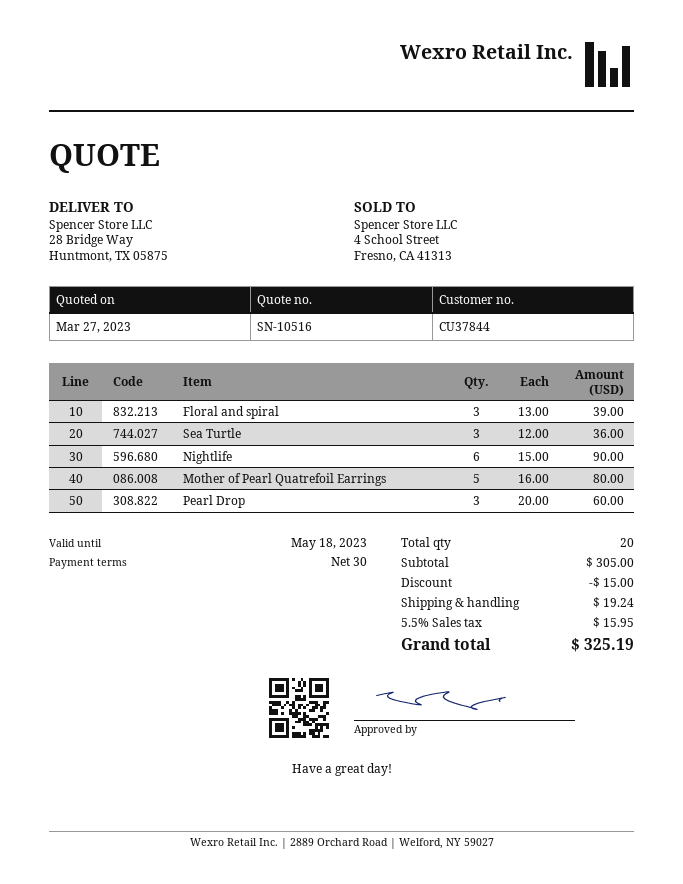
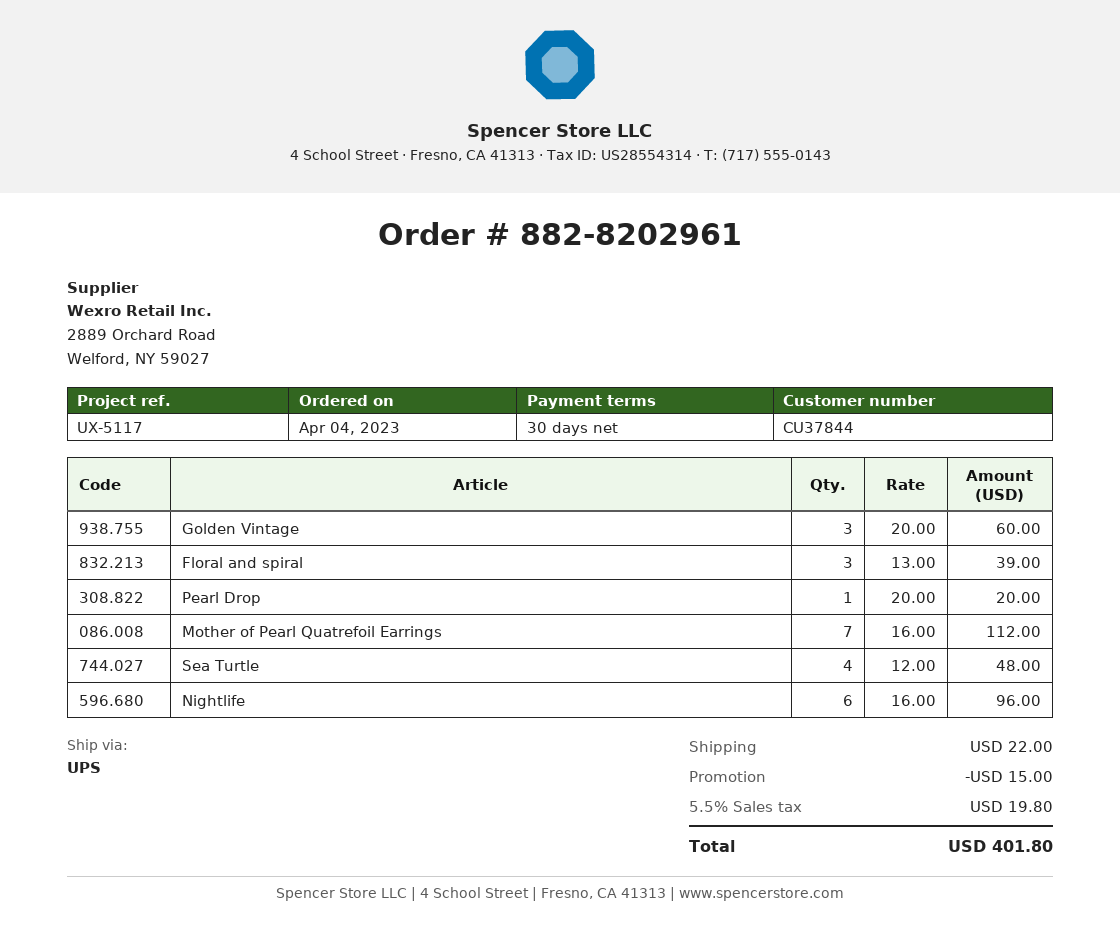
Sea Turtle: 3 x 12.00 = 36.00 -> 4 x 12.00 = 48.00
Nightlife: 6 x 15.00 = 90.00 -> 6 x 16.00 = 96.00
Mother of Pearl Quatrefoil Earrings: 5 x 16.00 = 80.00 -> 7 x 16.00 = 112.00
Pearl Drop: 3 x 20.00 = 60.00 -> 1 x 20.00 = 20.00
Golden Vintage: none -> 3 x 20.00 = 60.00
shipping: 19.24 -> 22.00
tax: 5.5% = 15.95 -> 5.5% = 19.80
total: 325.19 -> 401.80

